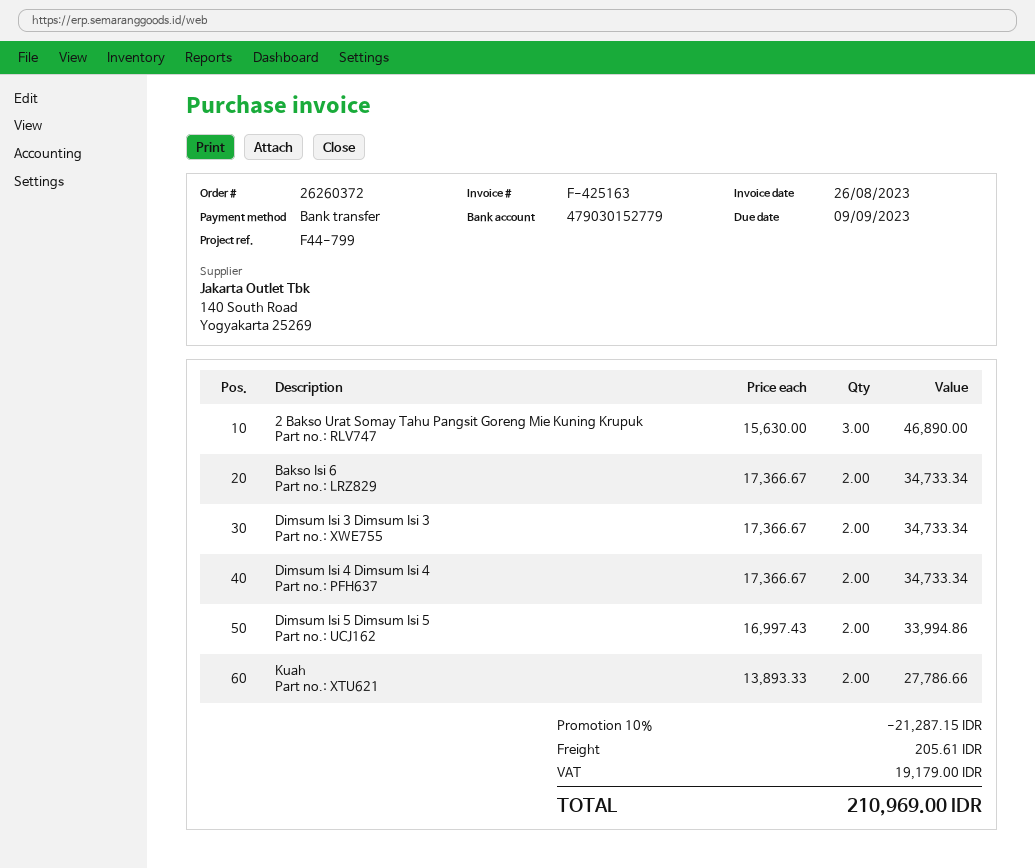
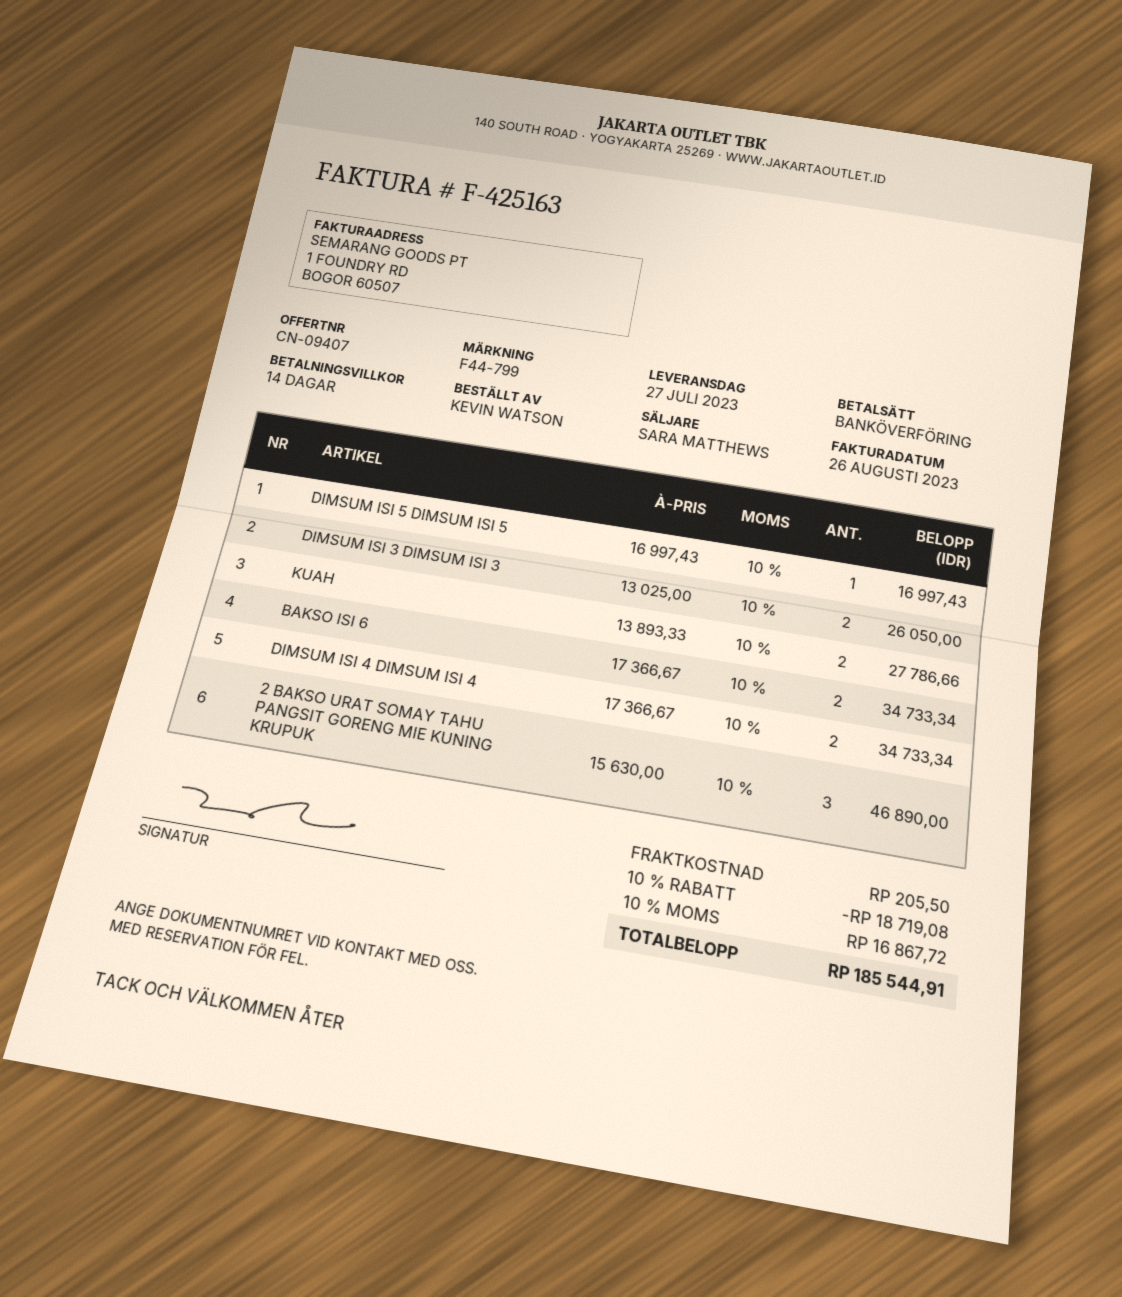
Dimsum Isi 3 Dimsum Isi 3: 2 x 17366.67 = 34733.34 -> 2 x 13025.00 = 26050.00
Dimsum Isi 5 Dimsum Isi 5: 2 x 16997.43 = 33994.86 -> 1 x 16997.43 = 16997.43
discount: 10% = 21287.15 -> 10% = 18719.08
shipping: 205.61 -> 205.50
tax: 19179.00 -> 16867.72
total: 210969.00 -> 185544.91

